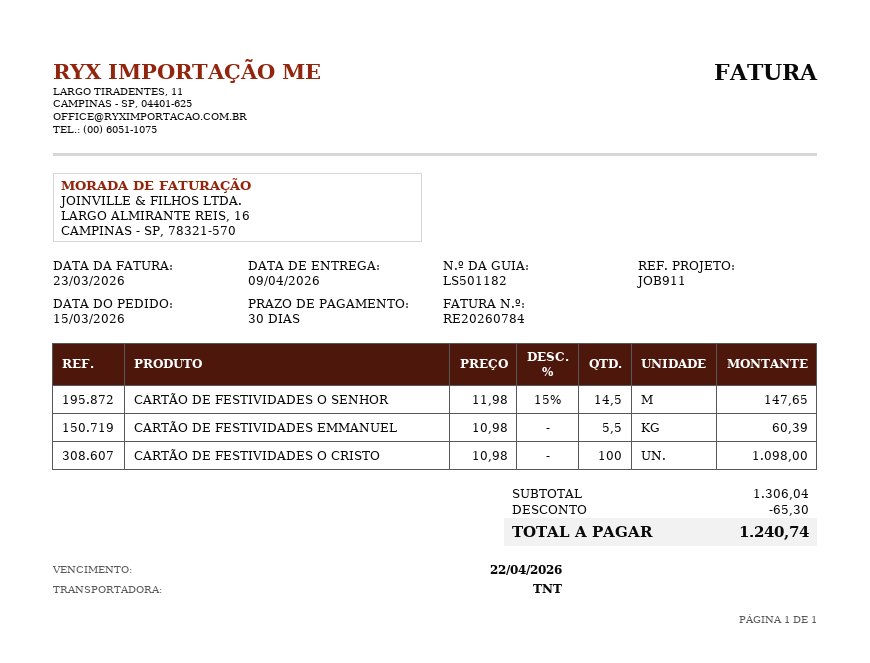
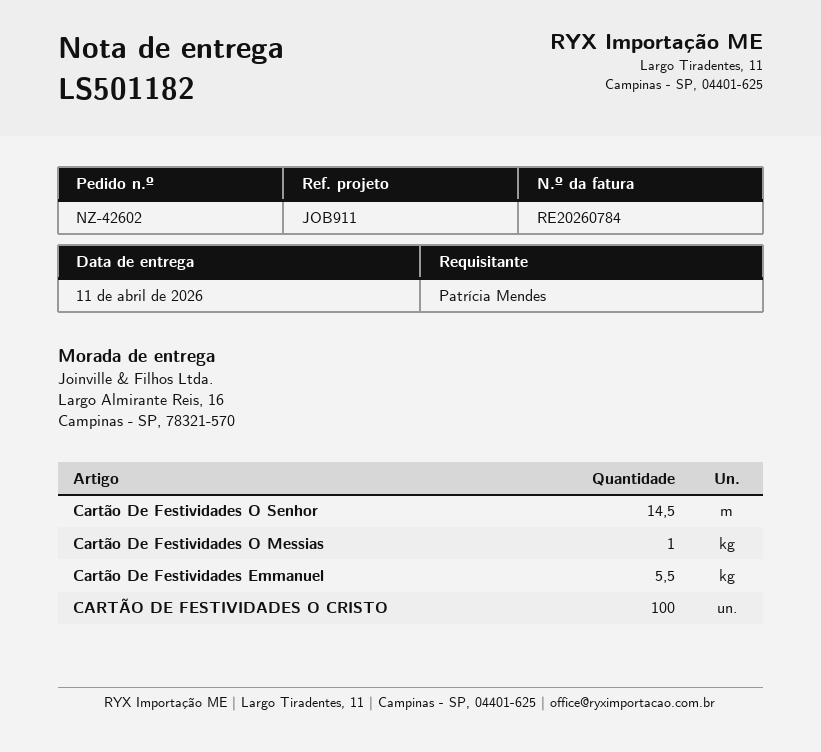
delivery date: 2026-04-09 -> 2026-04-11
Cartão De Festividades O Messias: none -> 1

